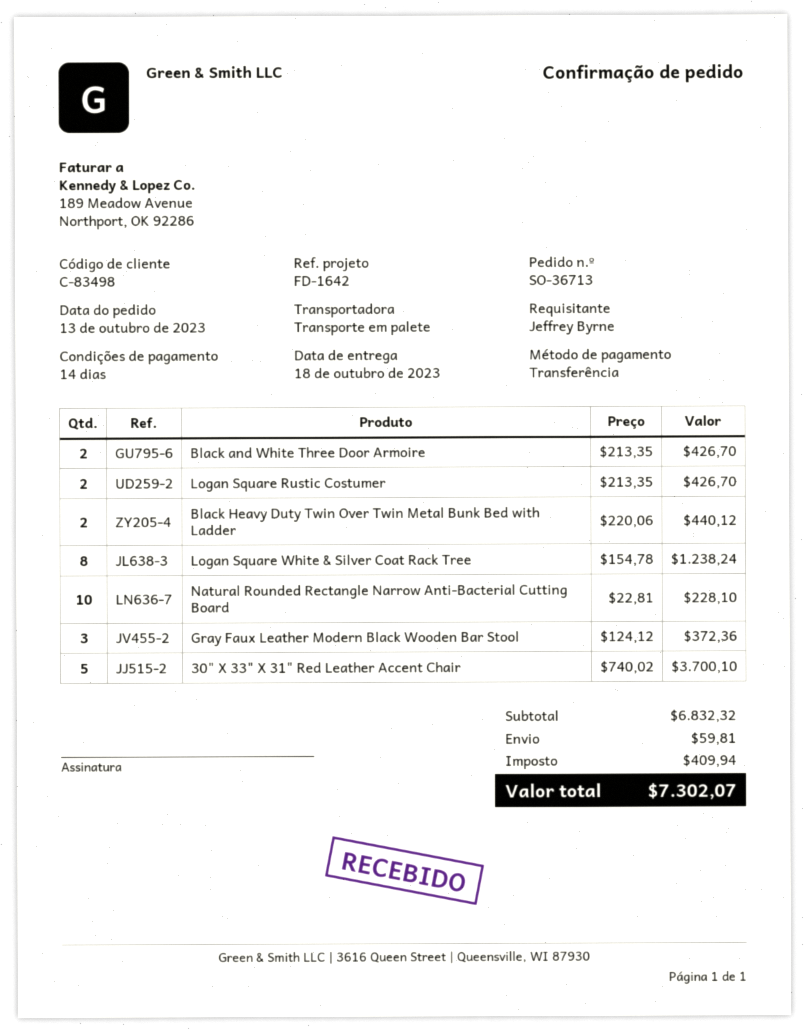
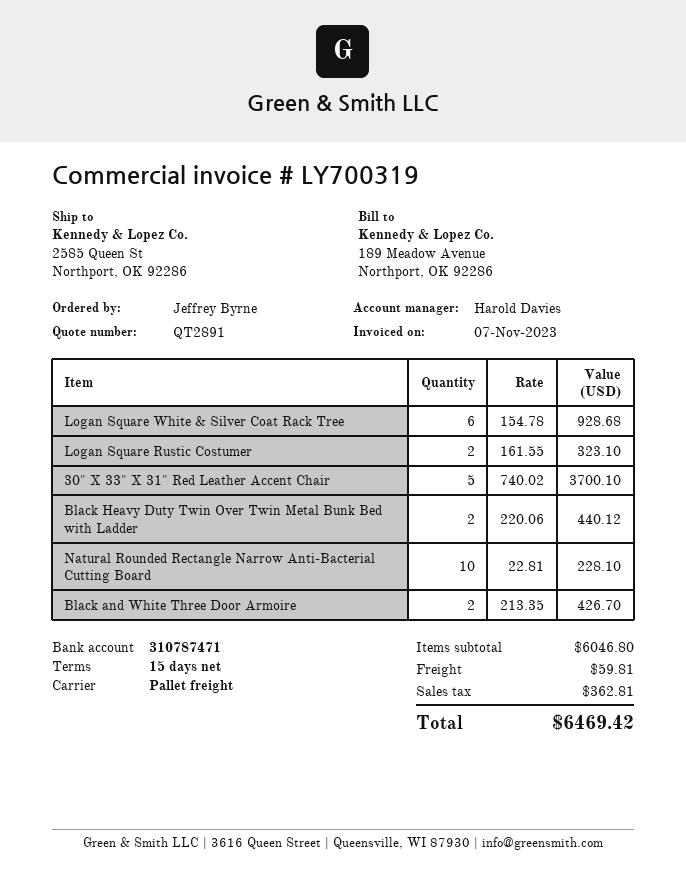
payment terms: 14 days -> 15 days
Logan Square Rustic Costumer: 2 x 213.35 = 426.70 -> 2 x 161.55 = 323.10
Logan Square White & Silver Coat Rack Tree: 8 x 154.78 = 1238.24 -> 6 x 154.78 = 928.68
Gray Faux Leather Modern Black Wooden Bar Stool: 3 x 124.12 = 372.36 -> none
subtotal: 6832.32 -> 6046.80
tax: 409.94 -> 362.81
total: 7302.07 -> 6469.42

